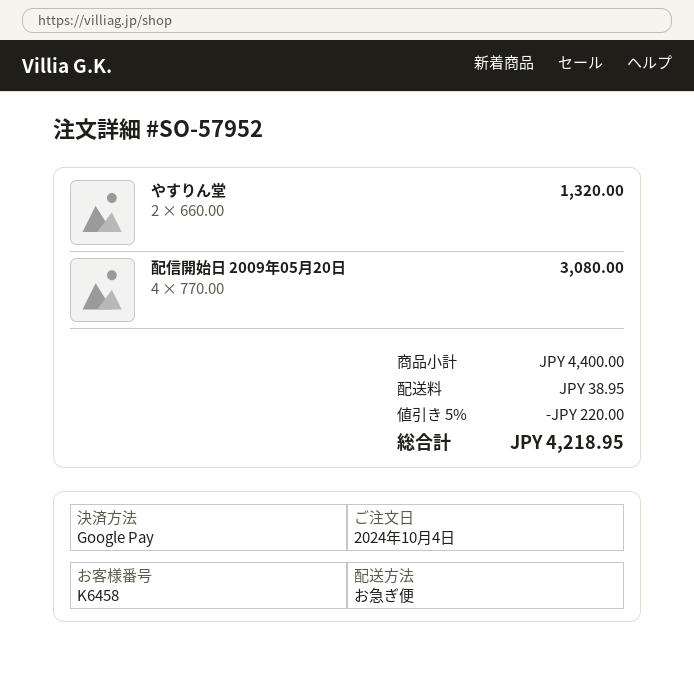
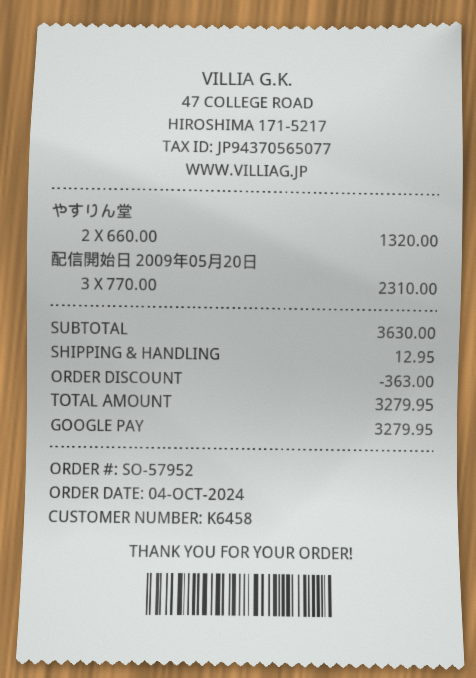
配信開始日 2009年05月20日: 4 x 770.00 = 3080.00 -> 3 x 770.00 = 2310.00
subtotal: 4400.00 -> 3630.00
discount: 220.00 -> 363.00
shipping: 38.95 -> 12.95
total: 4218.95 -> 3279.95

